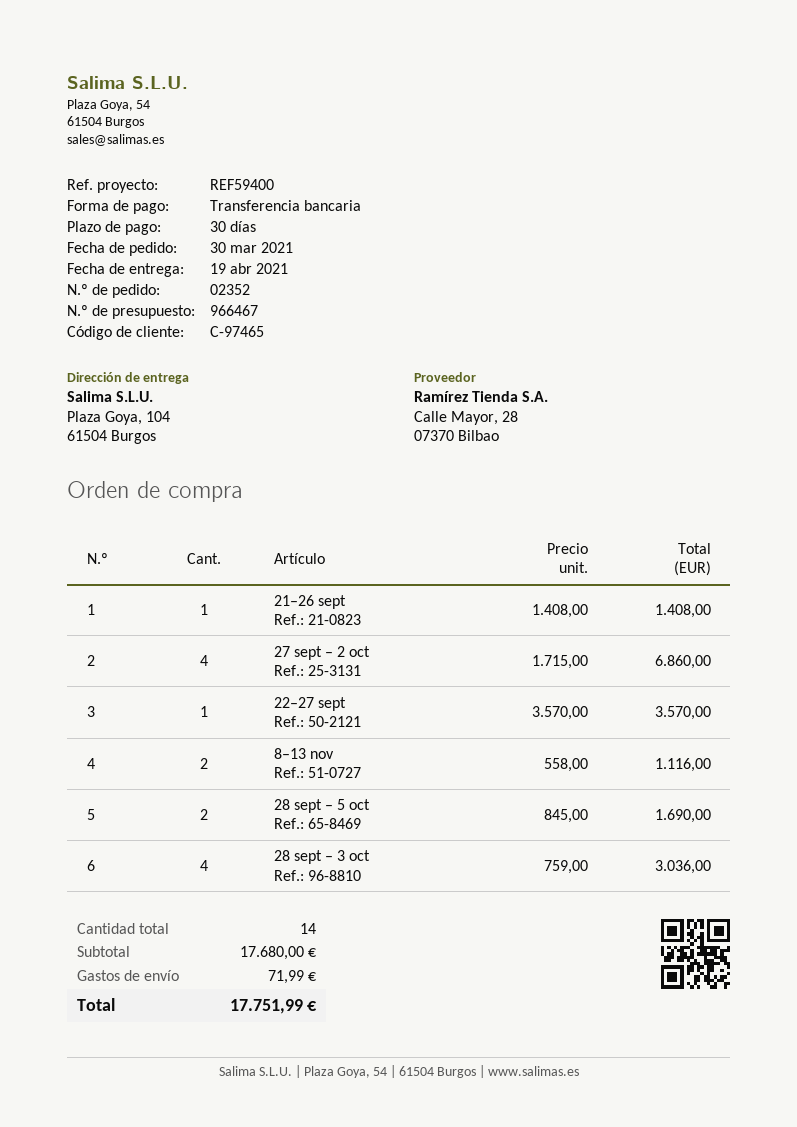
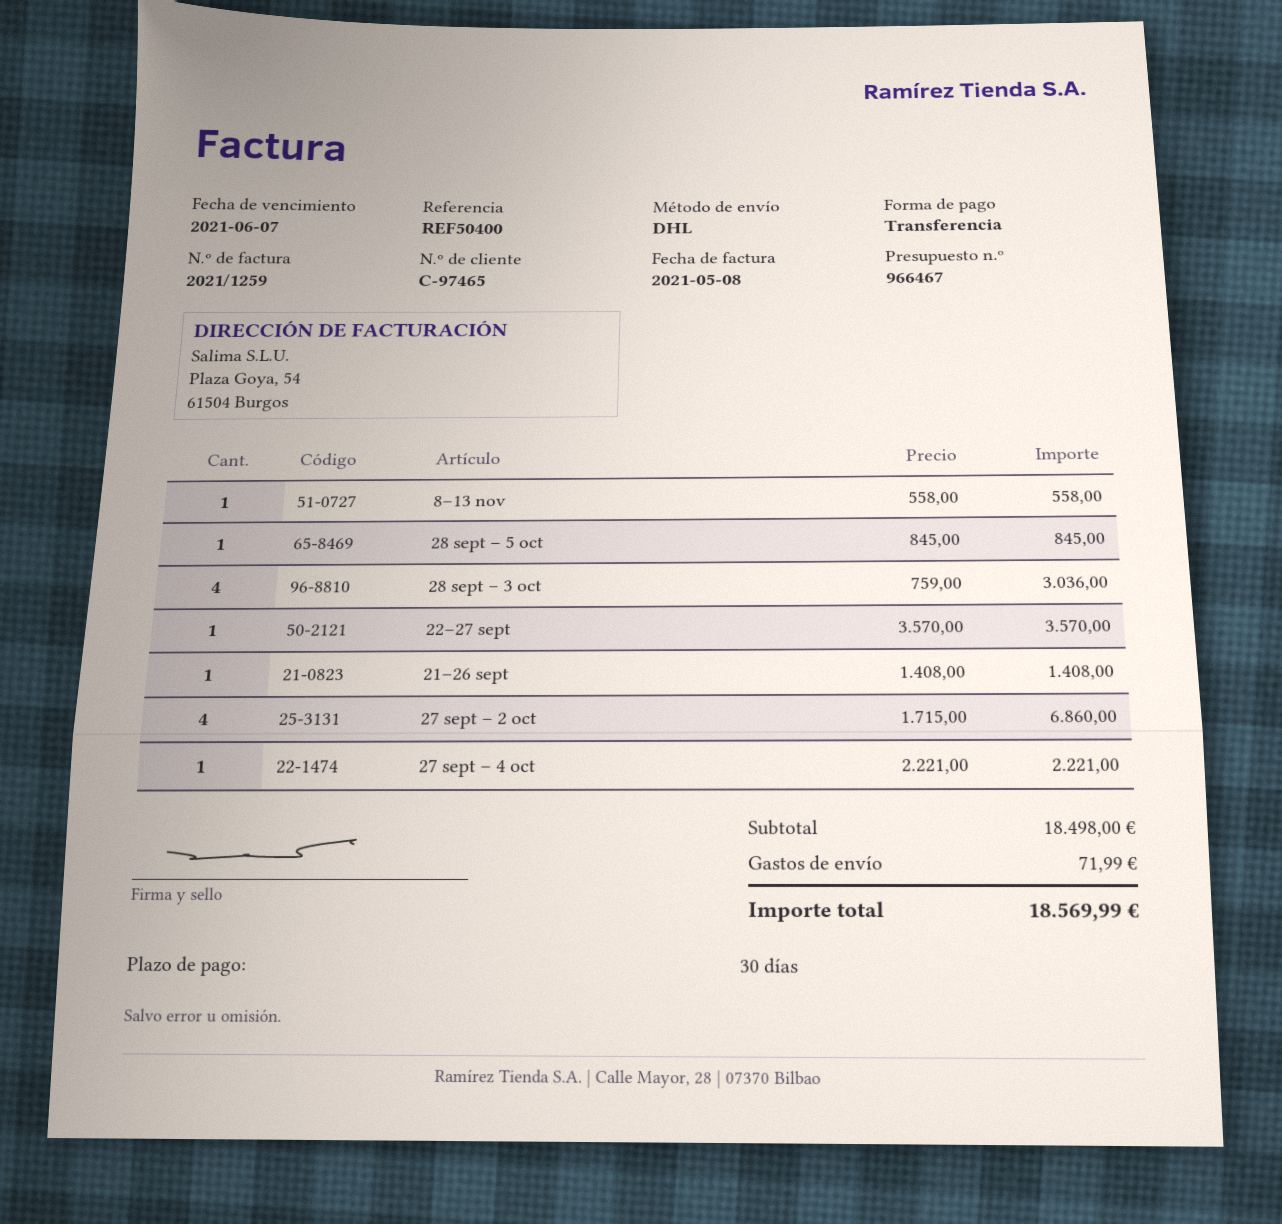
reference: REF59400 -> REF50400
8–13 nov: 2 x 558.00 = 1116.00 -> 1 x 558.00 = 558.00
28 sept – 5 oct: 2 x 845.00 = 1690.00 -> 1 x 845.00 = 845.00
27 sept – 4 oct: none -> 1 x 2221.00 = 2221.00
subtotal: 17680.00 -> 18498.00
total: 17751.99 -> 18569.99

